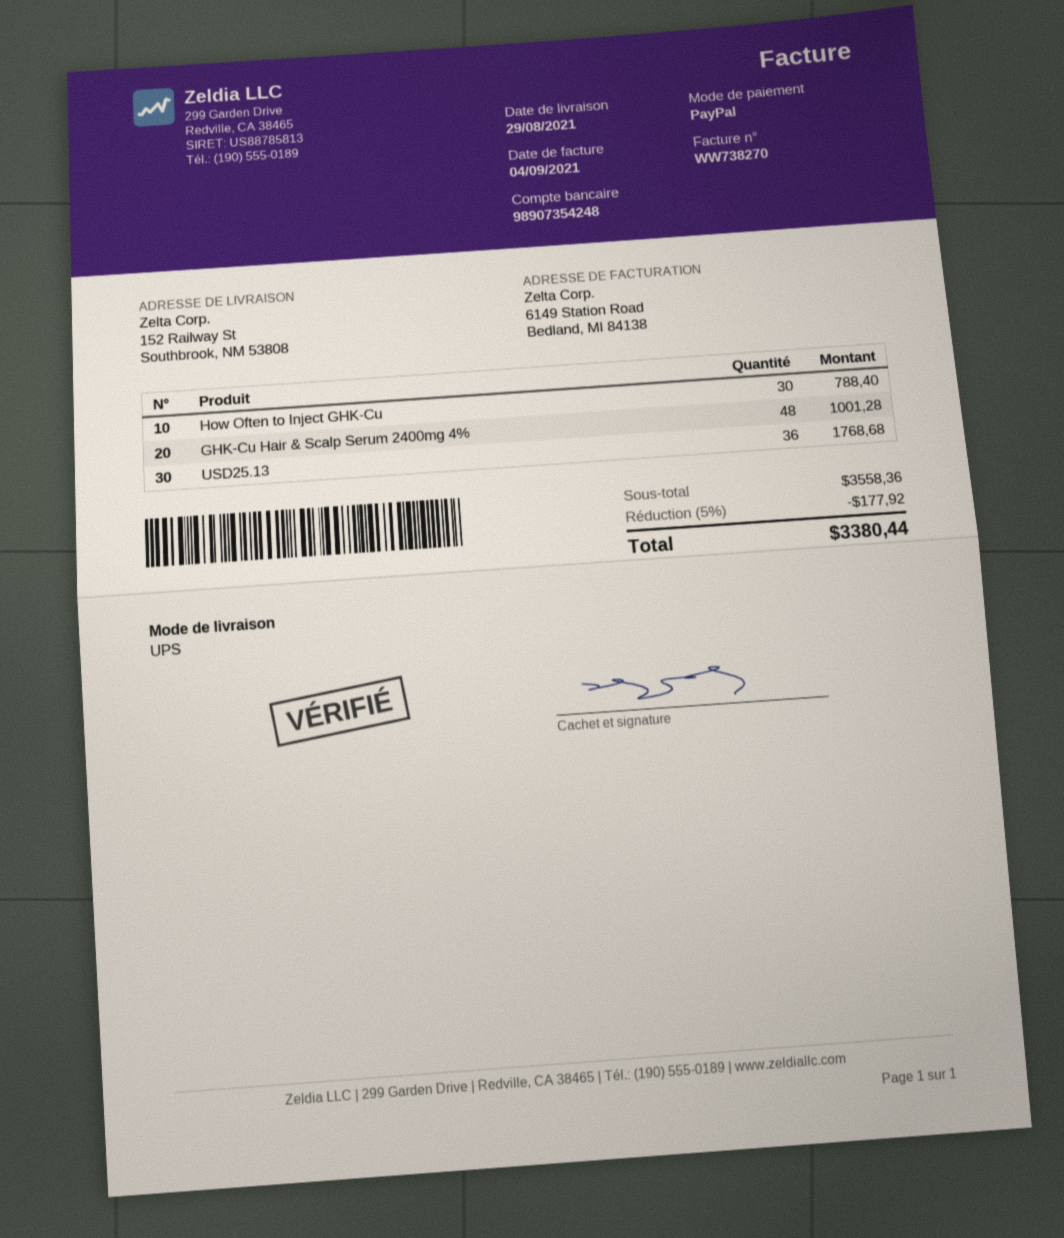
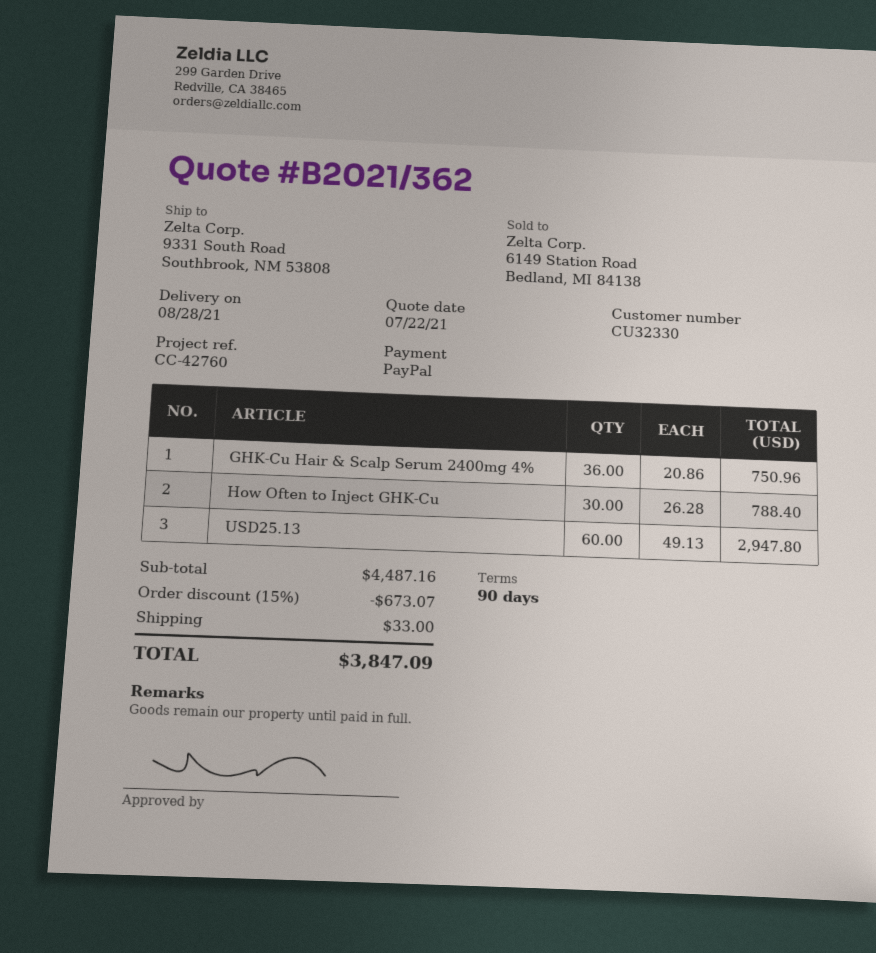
delivery date: 2021-08-29 -> 2021-08-28
ship to: 152 Railway St, Southbrook, NM 53808 -> 9331 South Road, Southbrook, NM 53808
GHK-Cu Hair & Scalp Serum 2400mg 4%: 48 for 1001.28 -> 36 for 750.96
USD25.13: 36 for 1768.68 -> 60 for 2947.80
subtotal: 3558.36 -> 4487.16
discount: 5% = 177.92 -> 15% = 673.07
shipping: none -> 33.00
total: 3380.44 -> 3847.09

